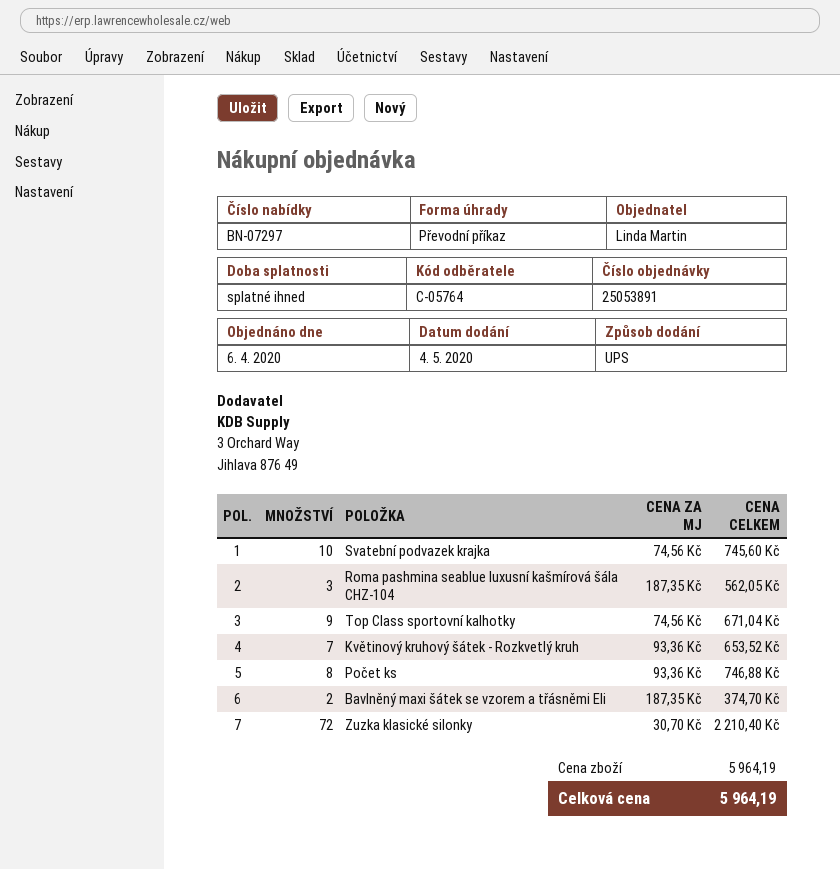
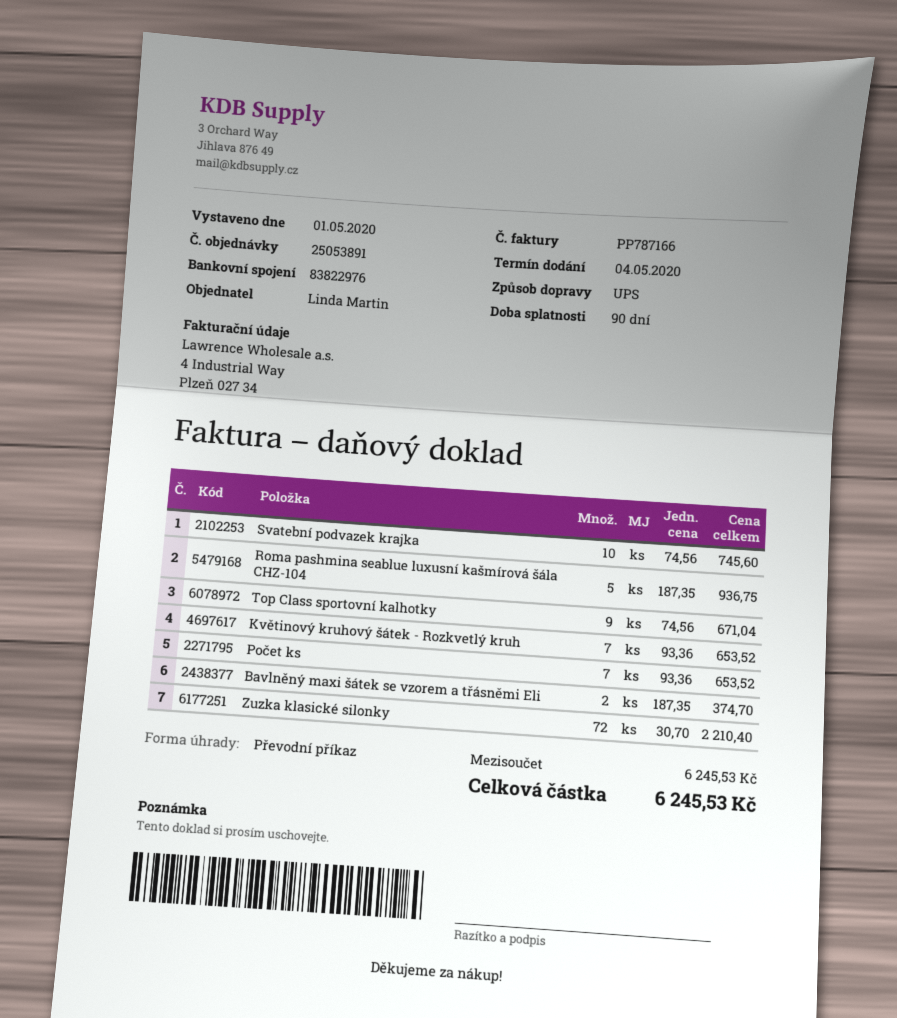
payment terms: on receipt -> 90 days
Roma pashmina seablue luxusní kašmírová šála CHZ-104: 3 x 187.35 = 562.05 -> 5 x 187.35 = 936.75
Počet ks: 8 x 93.36 = 746.88 -> 7 x 93.36 = 653.52
subtotal: 5964.19 -> 6245.53
total: 5964.19 -> 6245.53

